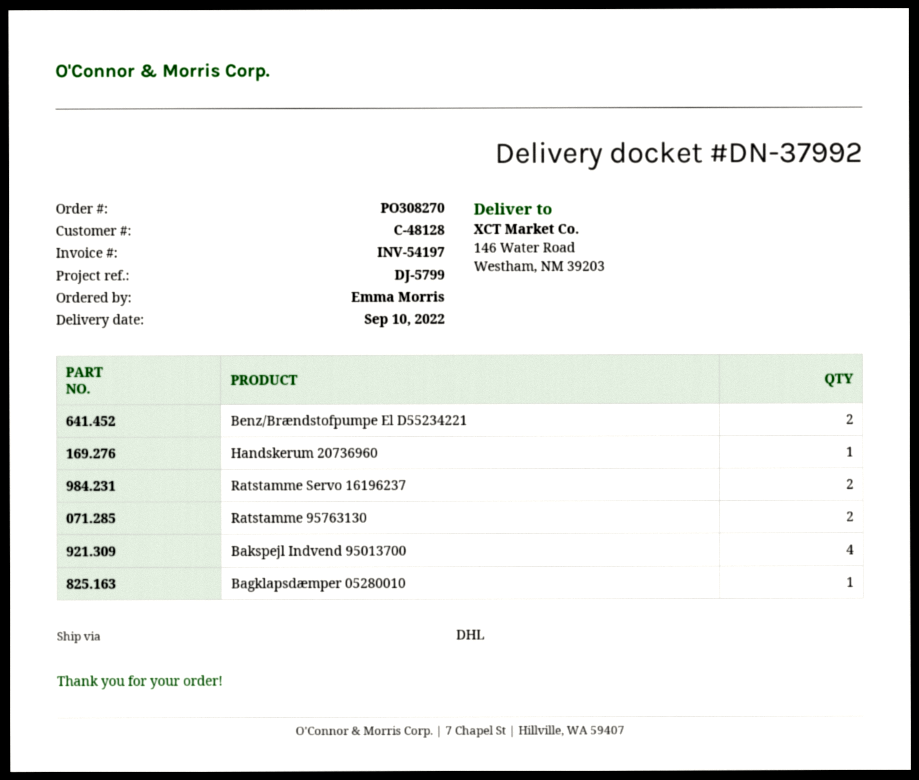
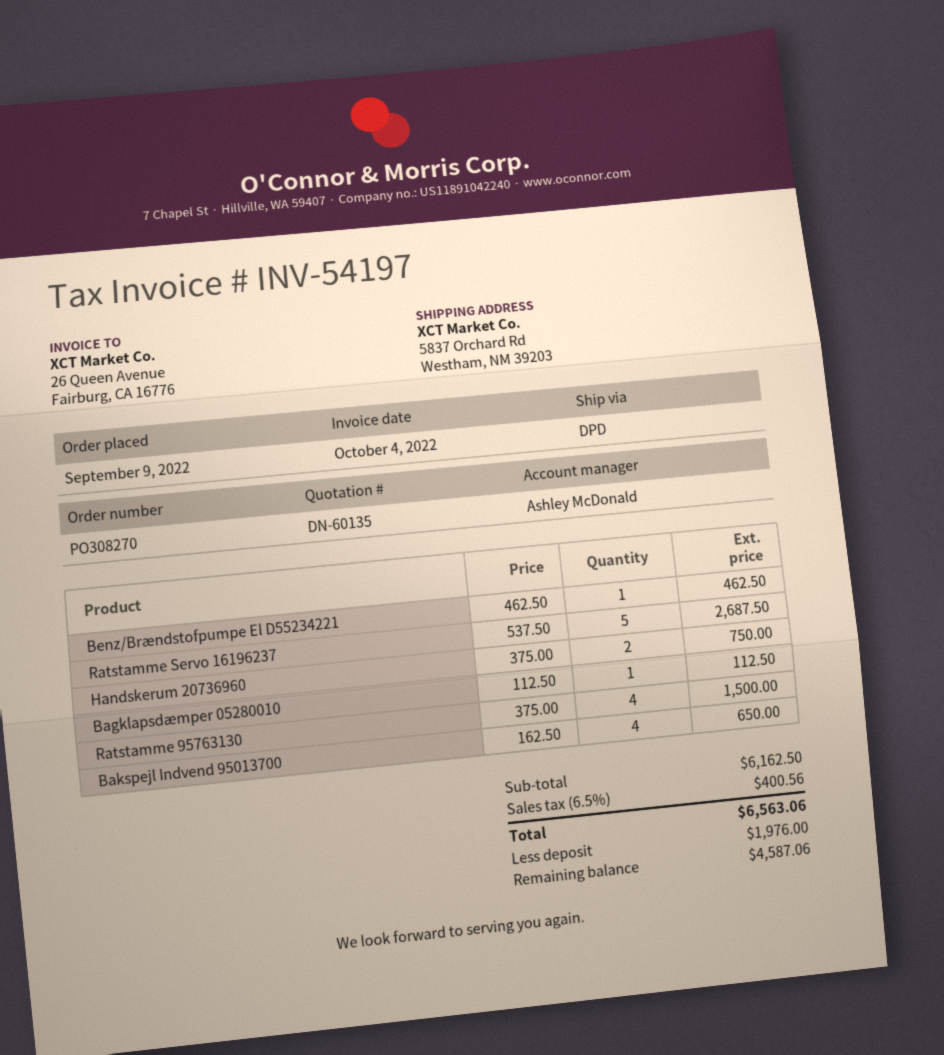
shipping method: DHL -> DPD
ship to: 146 Water Road, Westham, NM 39203 -> 5837 Orchard Rd, Westham, NM 39203
Benz/Brændstofpumpe El D55234221: 2 -> 1
Handskerum 20736960: 1 -> 2
Ratstamme Servo 16196237: 2 -> 5
Ratstamme 95763130: 2 -> 4

